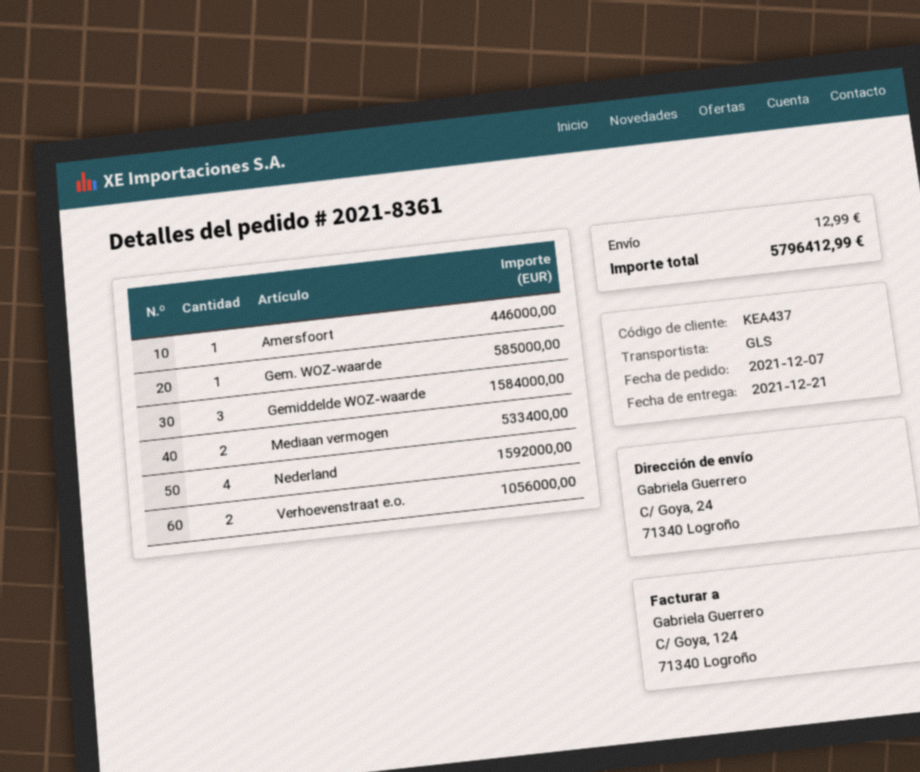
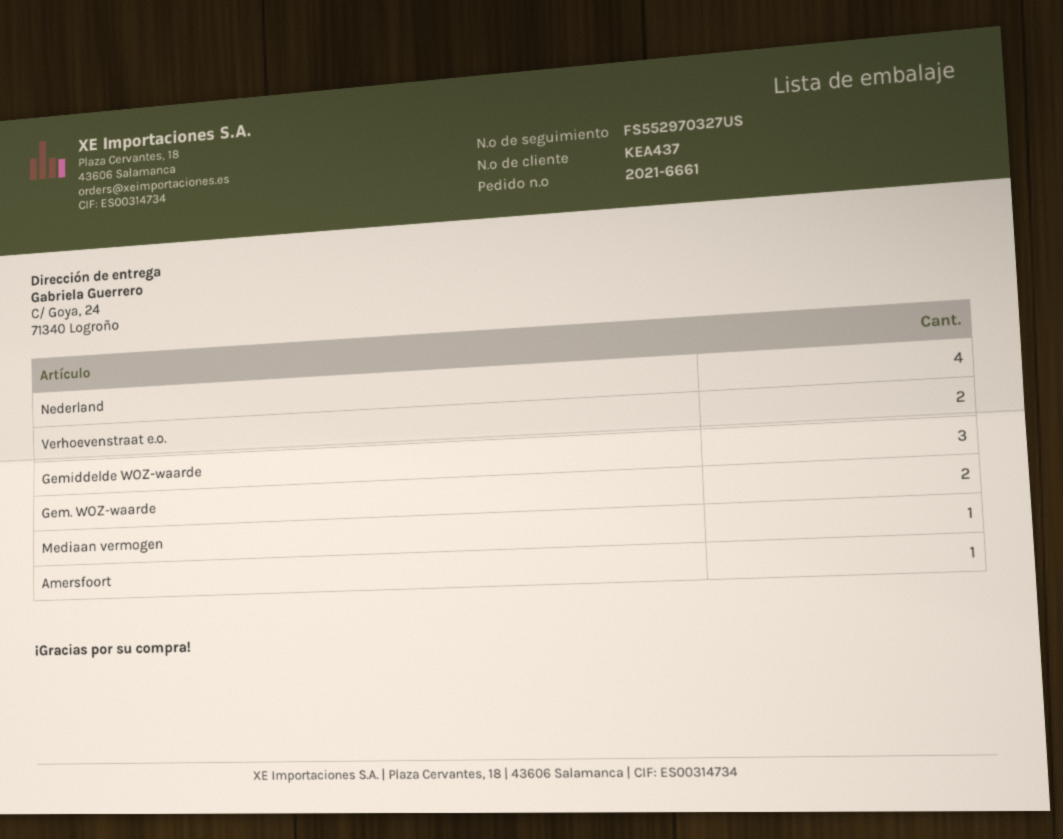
order number: 2021-8361 -> 2021-6661
Gem. WOZ-waarde: 1 -> 2
Mediaan vermogen: 2 -> 1

